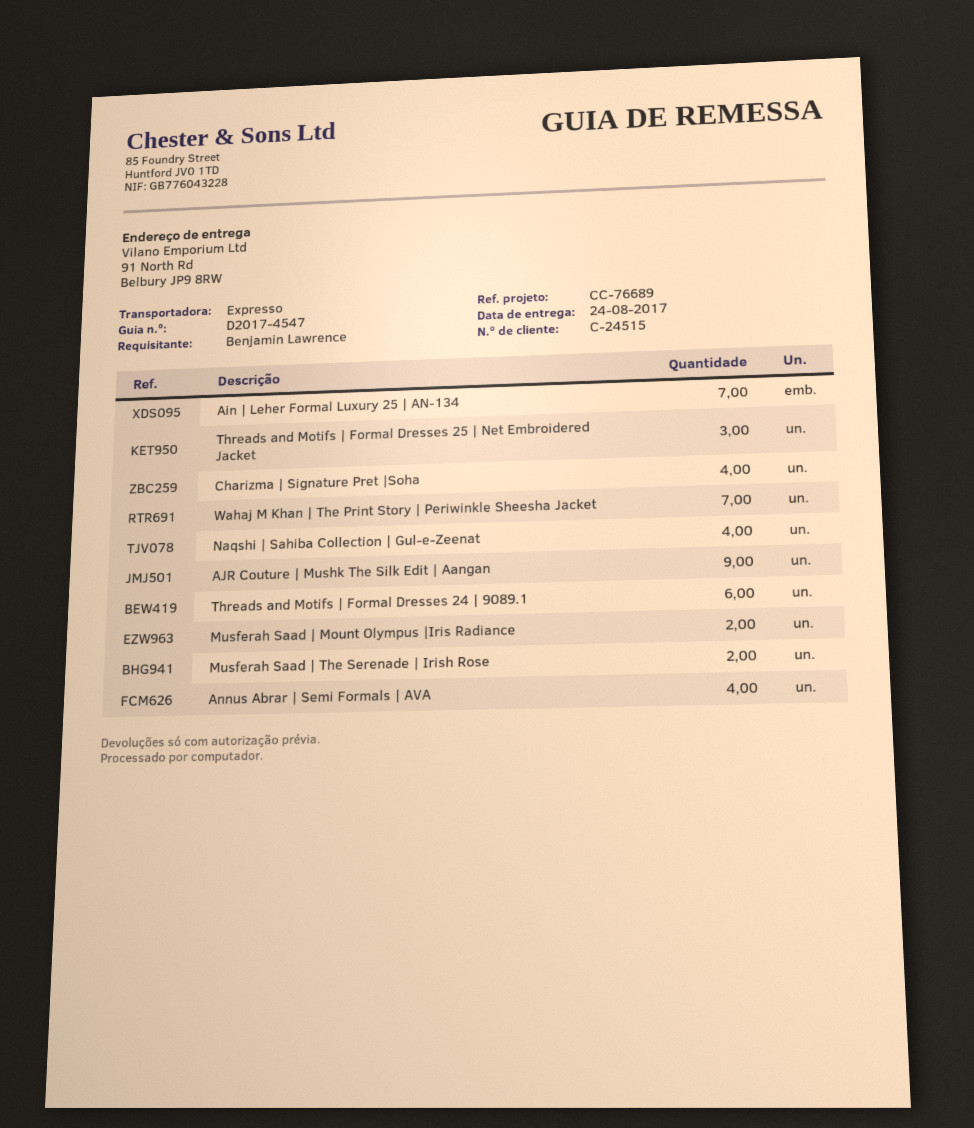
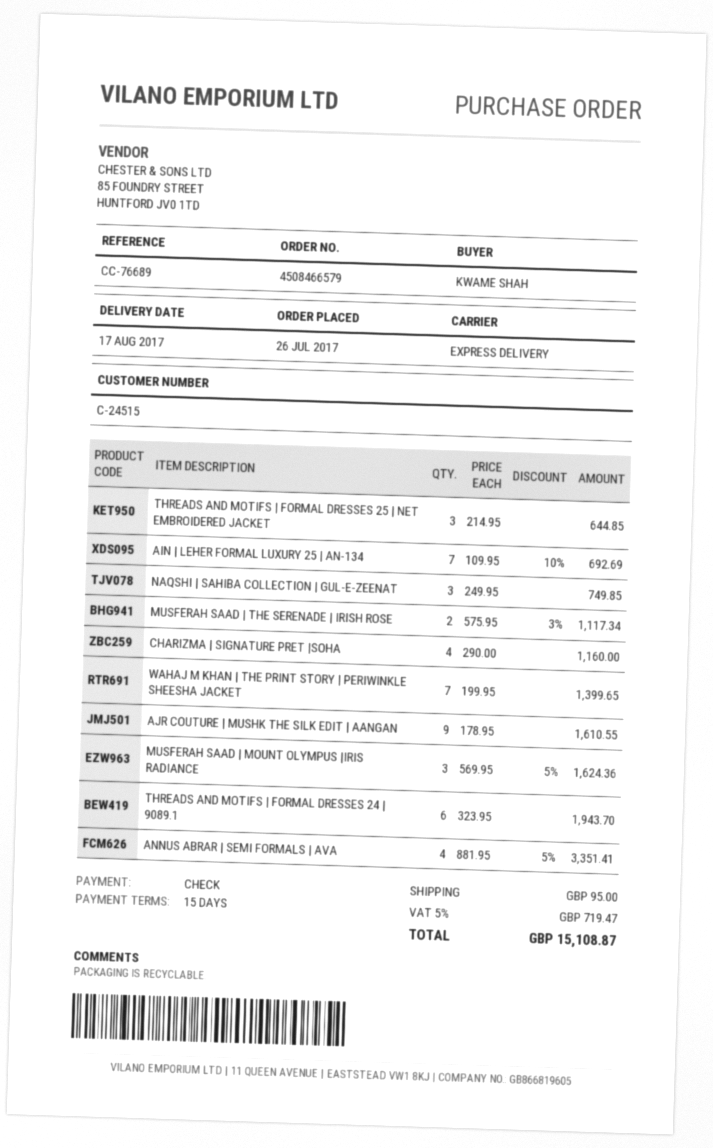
delivery date: 2017-08-24 -> 2017-08-17
ordered by: Benjamin Lawrence -> KWAME SHAH
Naqshi | Sahiba Collection | Gul-e-Zeenat: 4 -> 3
Musferah Saad | Mount Olympus |Iris Radiance: 2 -> 3

